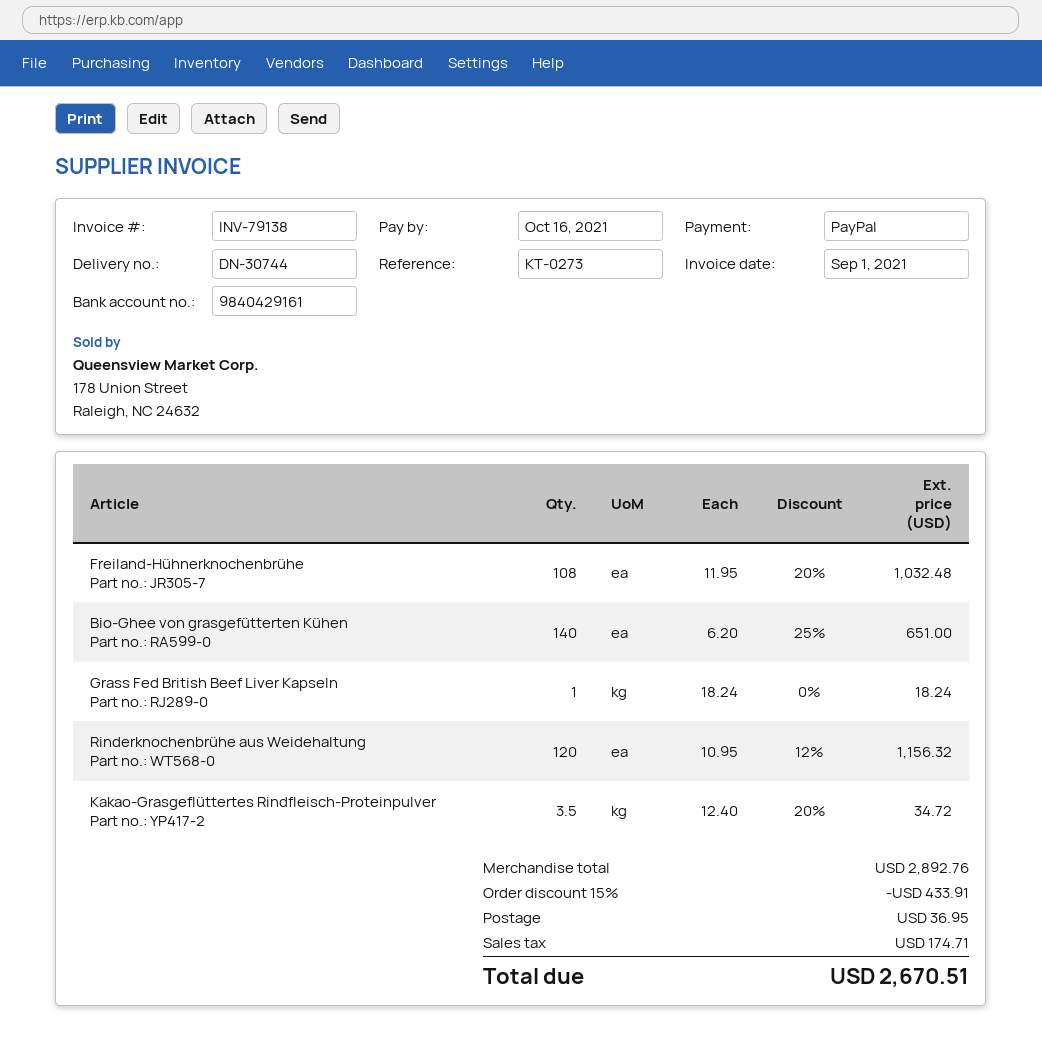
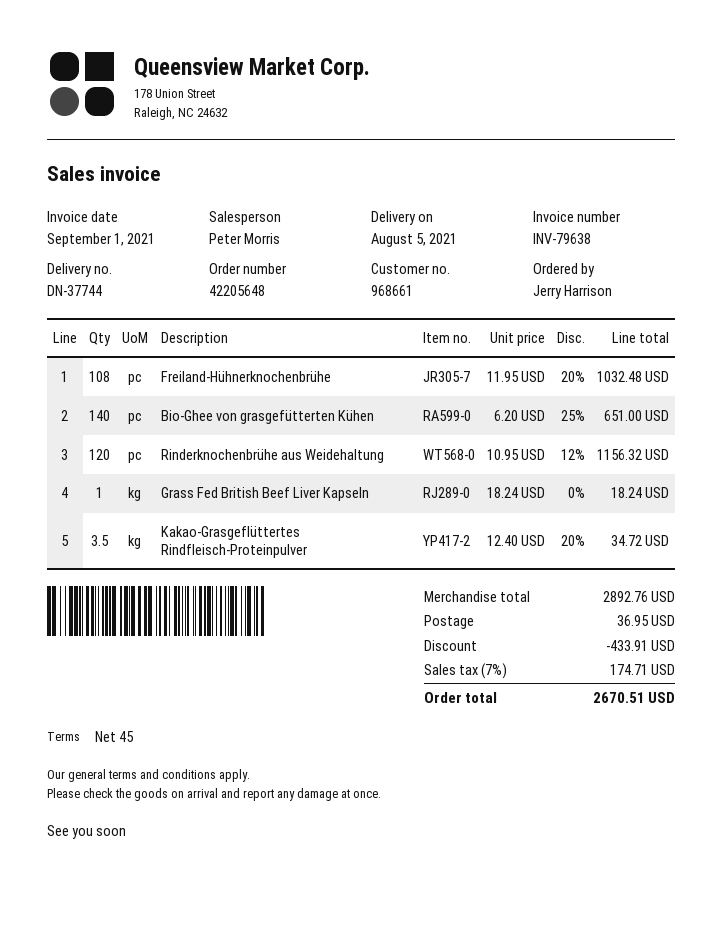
delivery note number: DN-30744 -> DN-37744
invoice number: INV-79138 -> INV-79638

